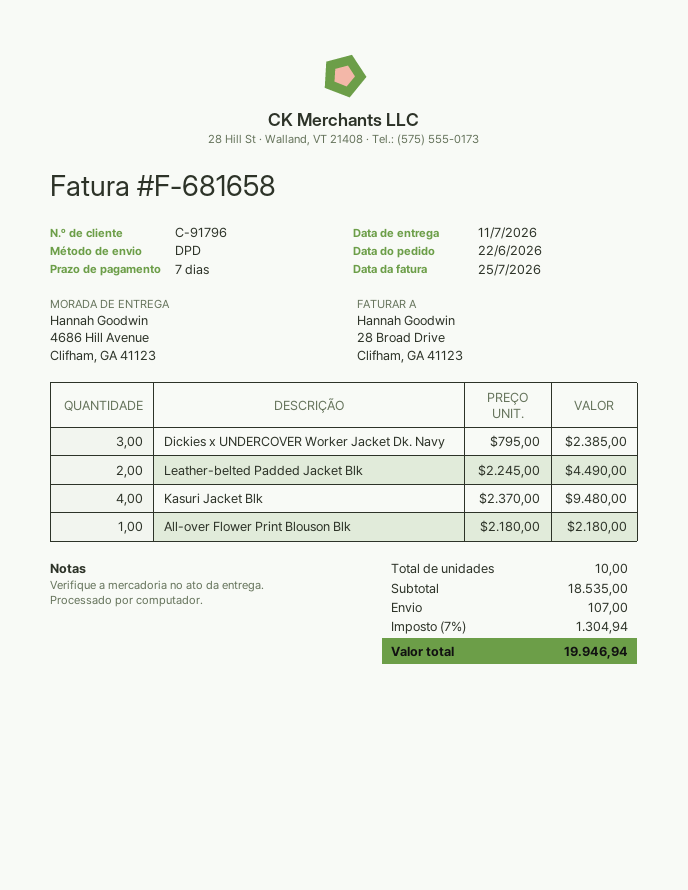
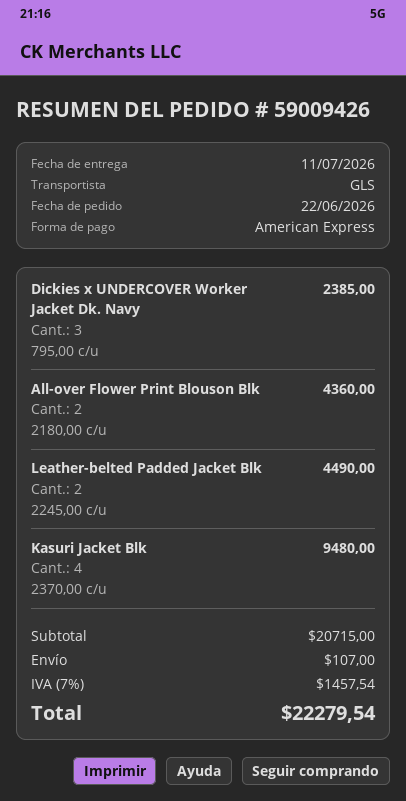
shipping method: DPD -> GLS
All-over Flower Print Blouson Blk: 1 x 2180.00 = 2180.00 -> 2 x 2180.00 = 4360.00
subtotal: 18535.00 -> 20715.00
tax: 7% = 1304.94 -> 7% = 1457.54
total: 19946.94 -> 22279.54

